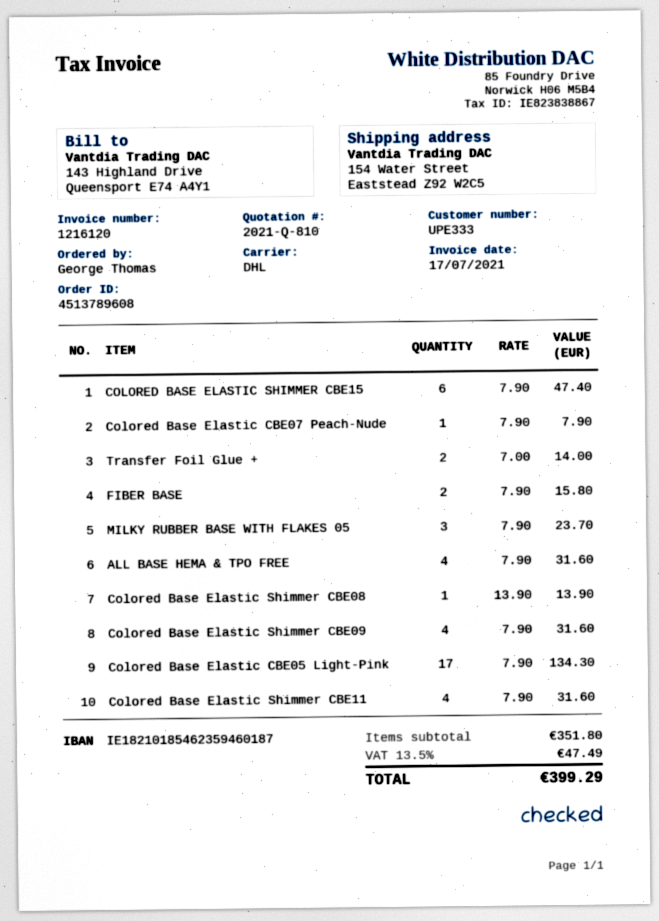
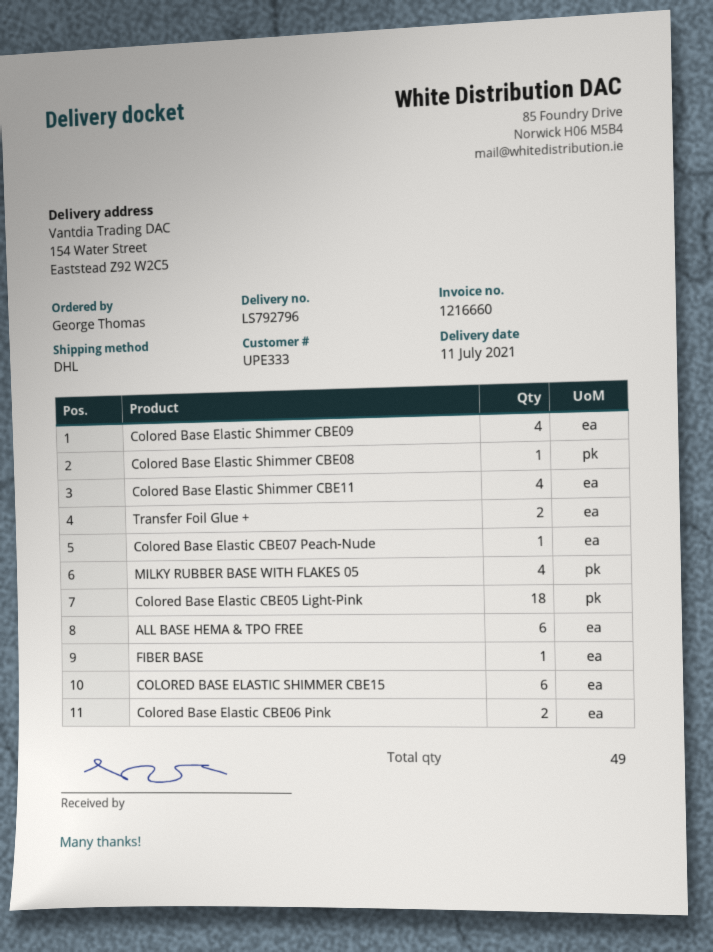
invoice number: 1216120 -> 1216660
FIBER BASE: 2 -> 1
MILKY RUBBER BASE WITH FLAKES 05: 3 -> 4
ALL BASE HEMA & TPO FREE: 4 -> 6
Colored Base Elastic CBE05 Light-Pink: 17 -> 18
Colored Base Elastic CBE06 Pink: none -> 2

